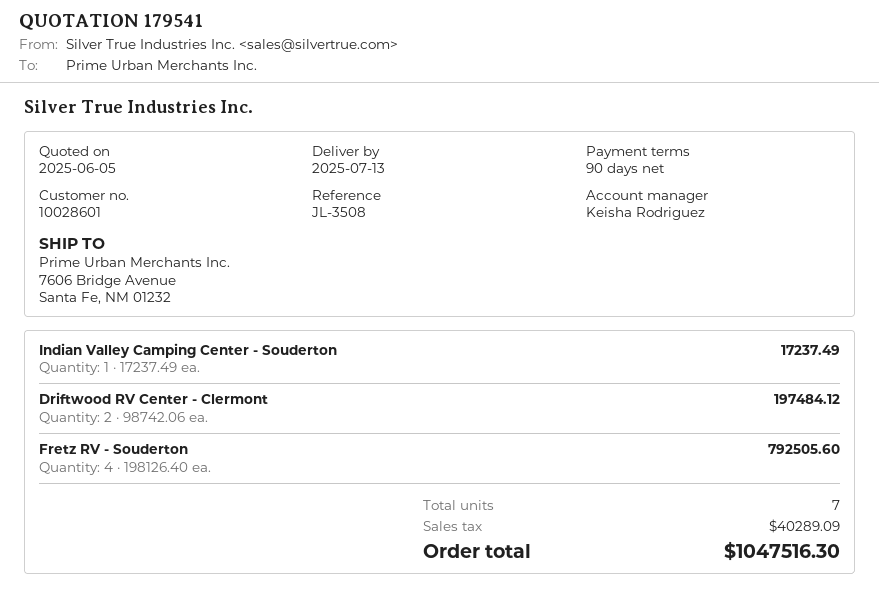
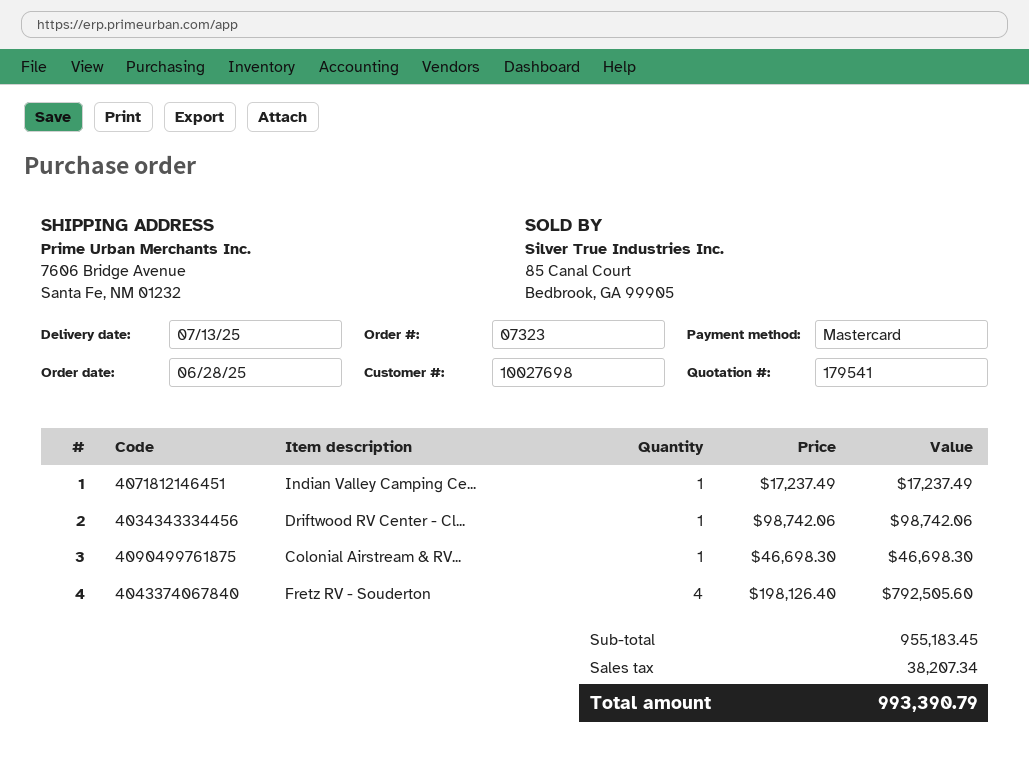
customer number: 10028601 -> 10027698
Driftwood RV Center - Clermont: 2 x 98742.06 = 197484.12 -> 1 x 98742.06 = 98742.06
Colonial Airstream & RV...: none -> 1 x 46698.30 = 46698.30
tax: 40289.09 -> 38207.34
total: 1047516.30 -> 993390.79

